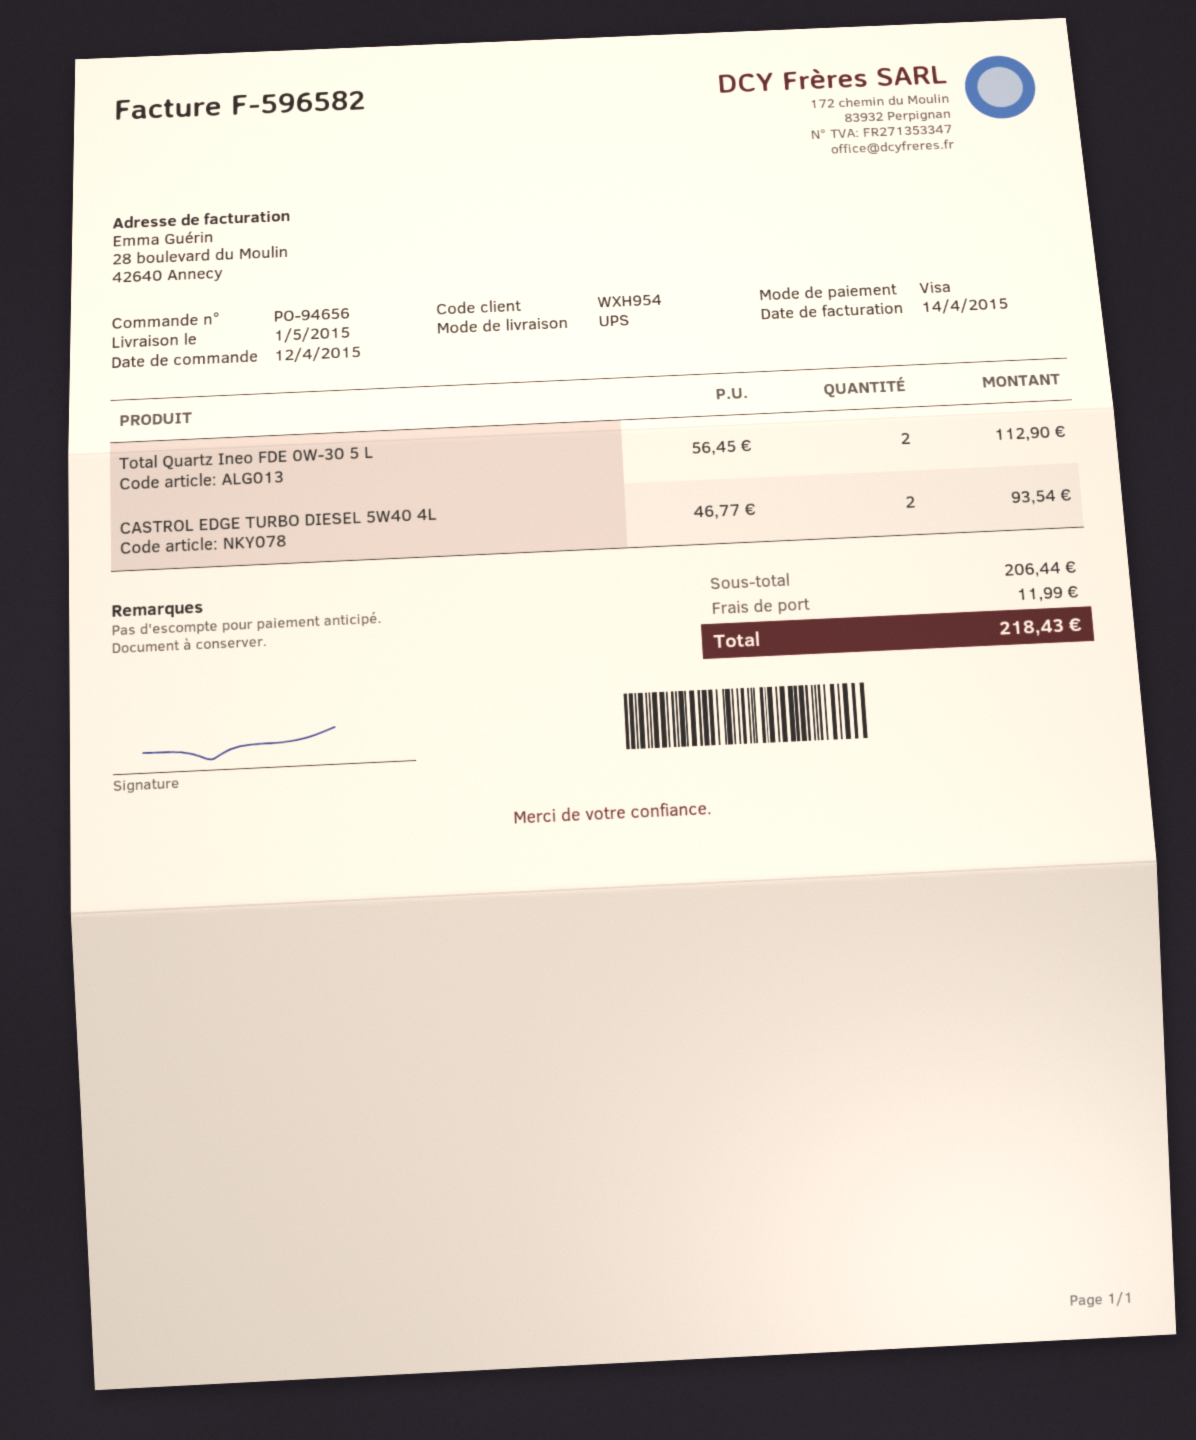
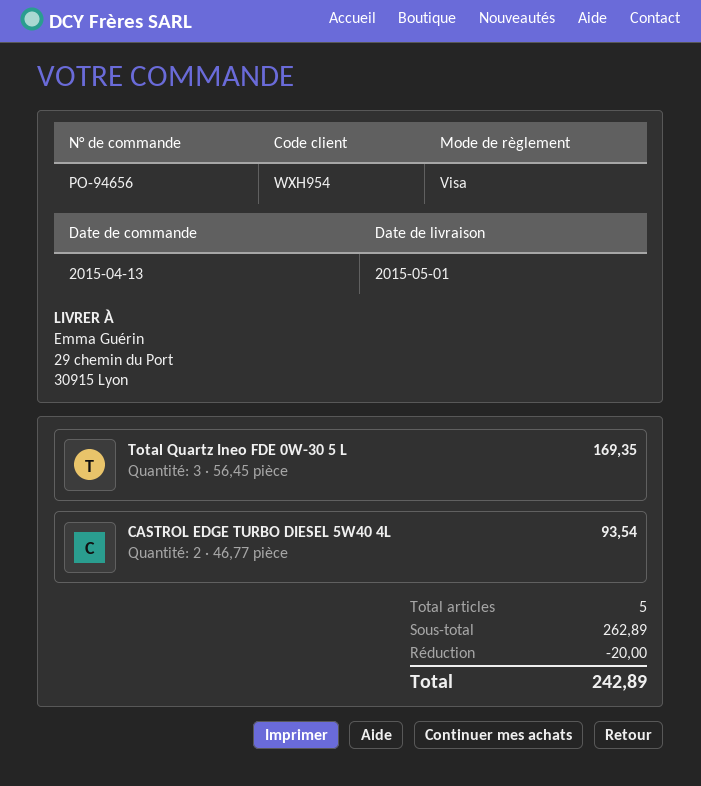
order date: 2015-04-12 -> 2015-04-13
Total Quartz Ineo FDE 0W-30 5 L: 2 x 56.45 = 112.90 -> 3 x 56.45 = 169.35
subtotal: 206.44 -> 262.89
discount: none -> 20.00
shipping: 11.99 -> none
total: 218.43 -> 242.89

